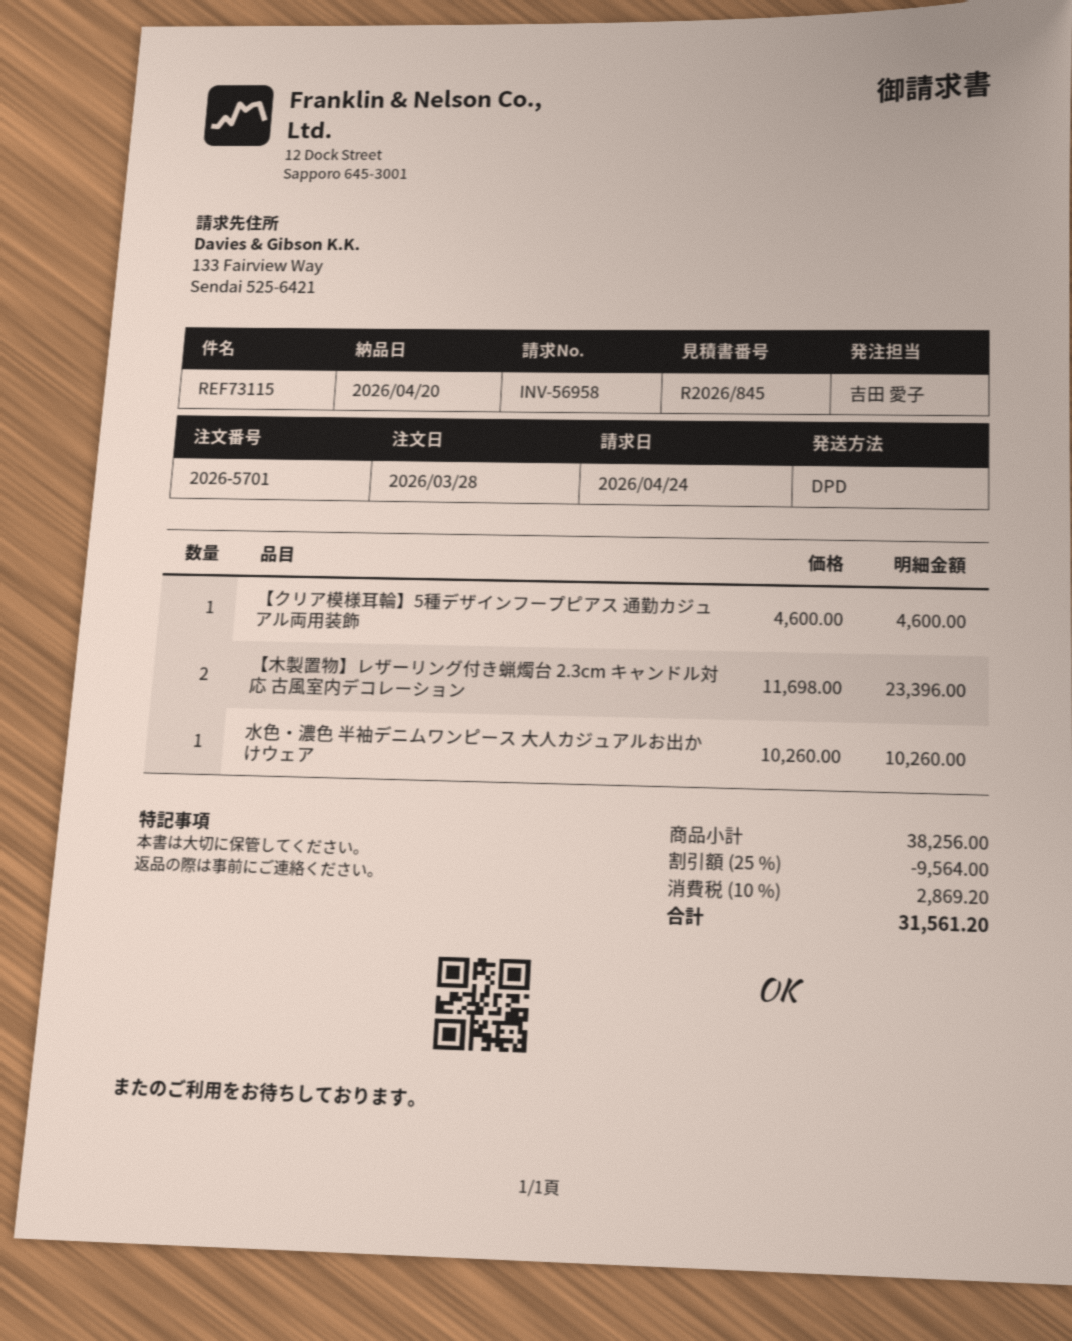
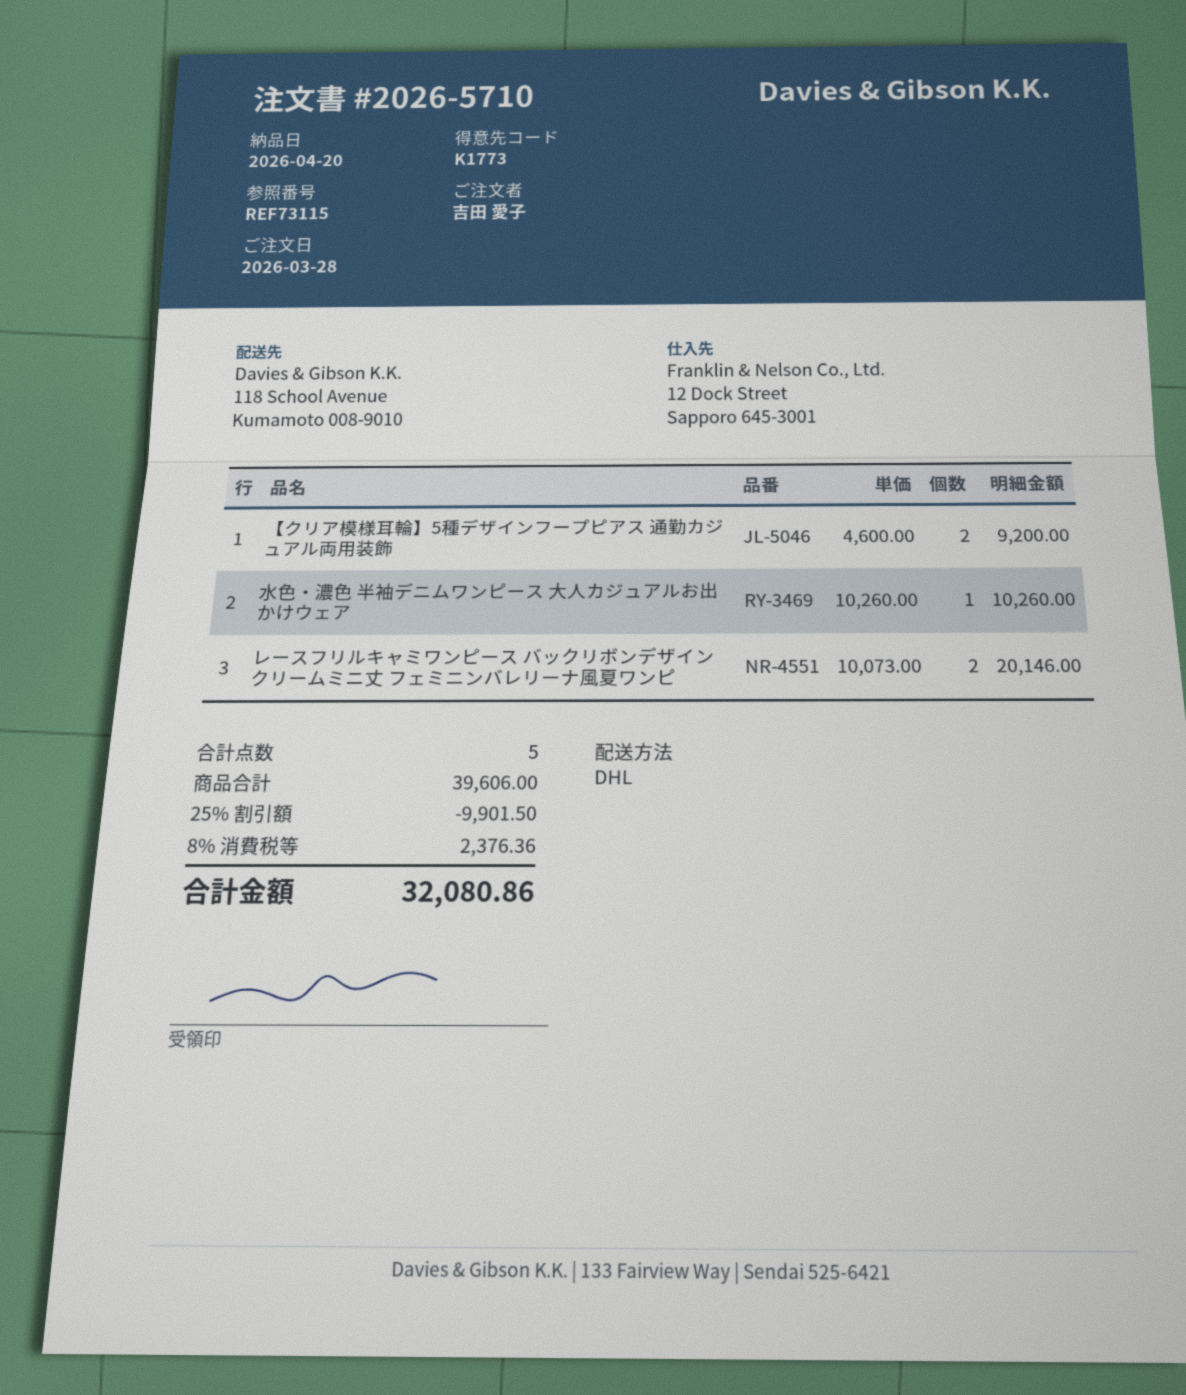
order number: 2026-5701 -> 2026-5710
shipping method: DPD -> DHL
【クリア模様耳輪】5種デザインフープピアス 通勤カジュアル両用装飾: 1 x 4600.00 = 4600.00 -> 2 x 4600.00 = 9200.00
【木製置物】レザーリング付き蝋燭台 2.3cm キャンドル対応 古風室内デコレーション: 2 x 11698.00 = 23396.00 -> none
レースフリルキャミワンピース バックリボンデザイン クリームミニ丈 フェミニンバレリーナ風夏ワンピ: none -> 2 x 10073.00 = 20146.00
subtotal: 38256.00 -> 39606.00
discount: 25% = 9564.00 -> 25% = 9901.50
tax: 10% = 2869.20 -> 8% = 2376.36
total: 31561.20 -> 32080.86

